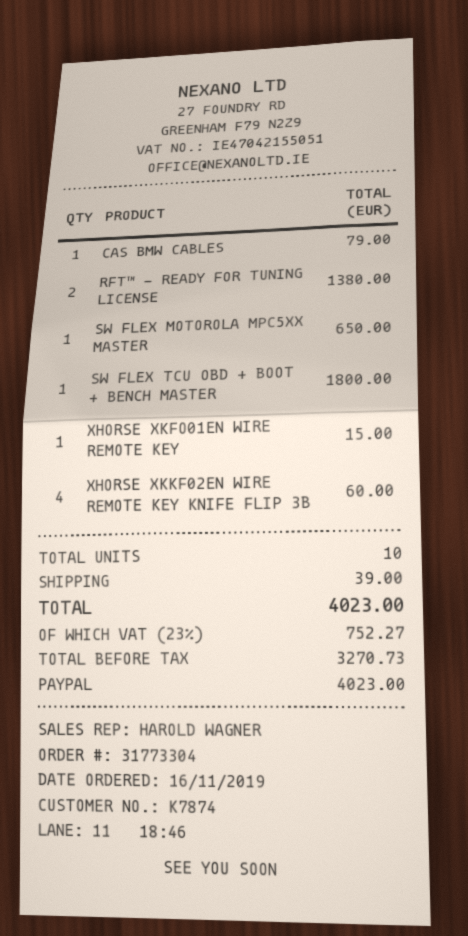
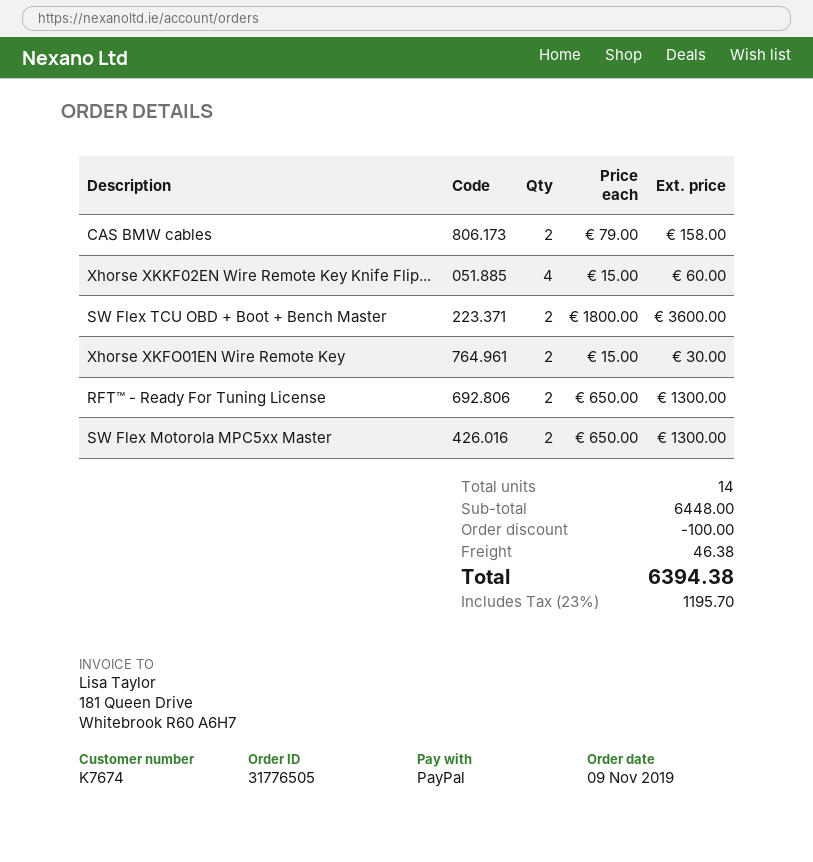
order number: 31773304 -> 31776505
order date: 2019-11-16 -> 2019-11-09
customer number: K7874 -> K7674
CAS BMW CABLES: 1 for 79.00 -> 2 for 158.00
RFT™ - READY FOR TUNING LICENSE: 2 for 1380.00 -> 2 for 1300.00
SW FLEX MOTOROLA MPC5XX MASTER: 1 for 650.00 -> 2 for 1300.00
SW FLEX TCU OBD + BOOT + BENCH MASTER: 1 for 1800.00 -> 2 for 3600.00
XHORSE XKFO01EN WIRE REMOTE KEY: 1 for 15.00 -> 2 for 30.00
total quantity: 10 -> 14
discount: none -> 100.00
shipping: 39.00 -> 46.38
tax: 23% = 752.27 -> 23% = 1195.70
total: 4023.00 -> 6394.38

